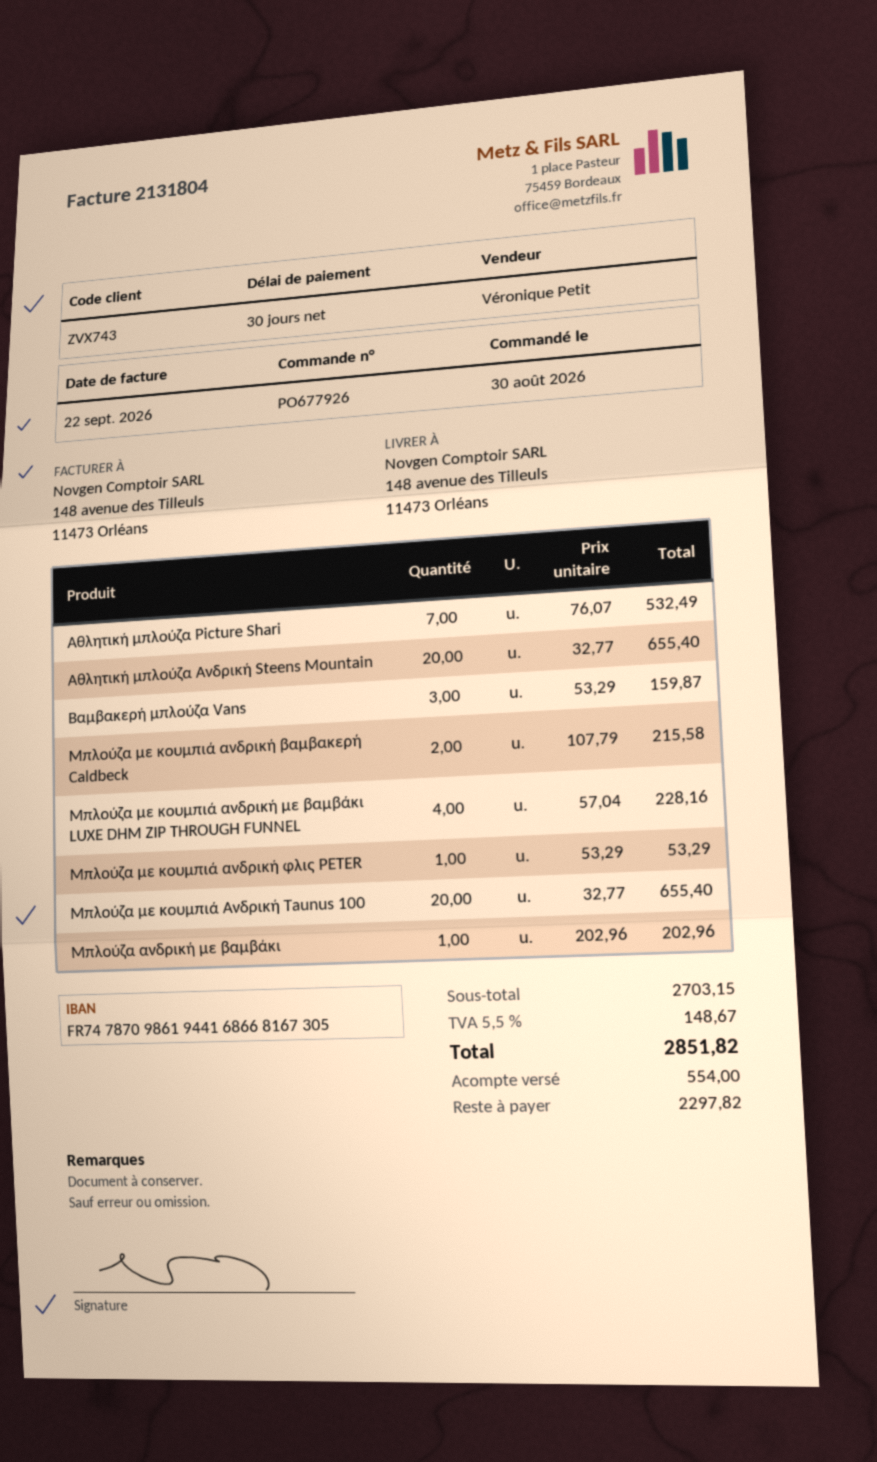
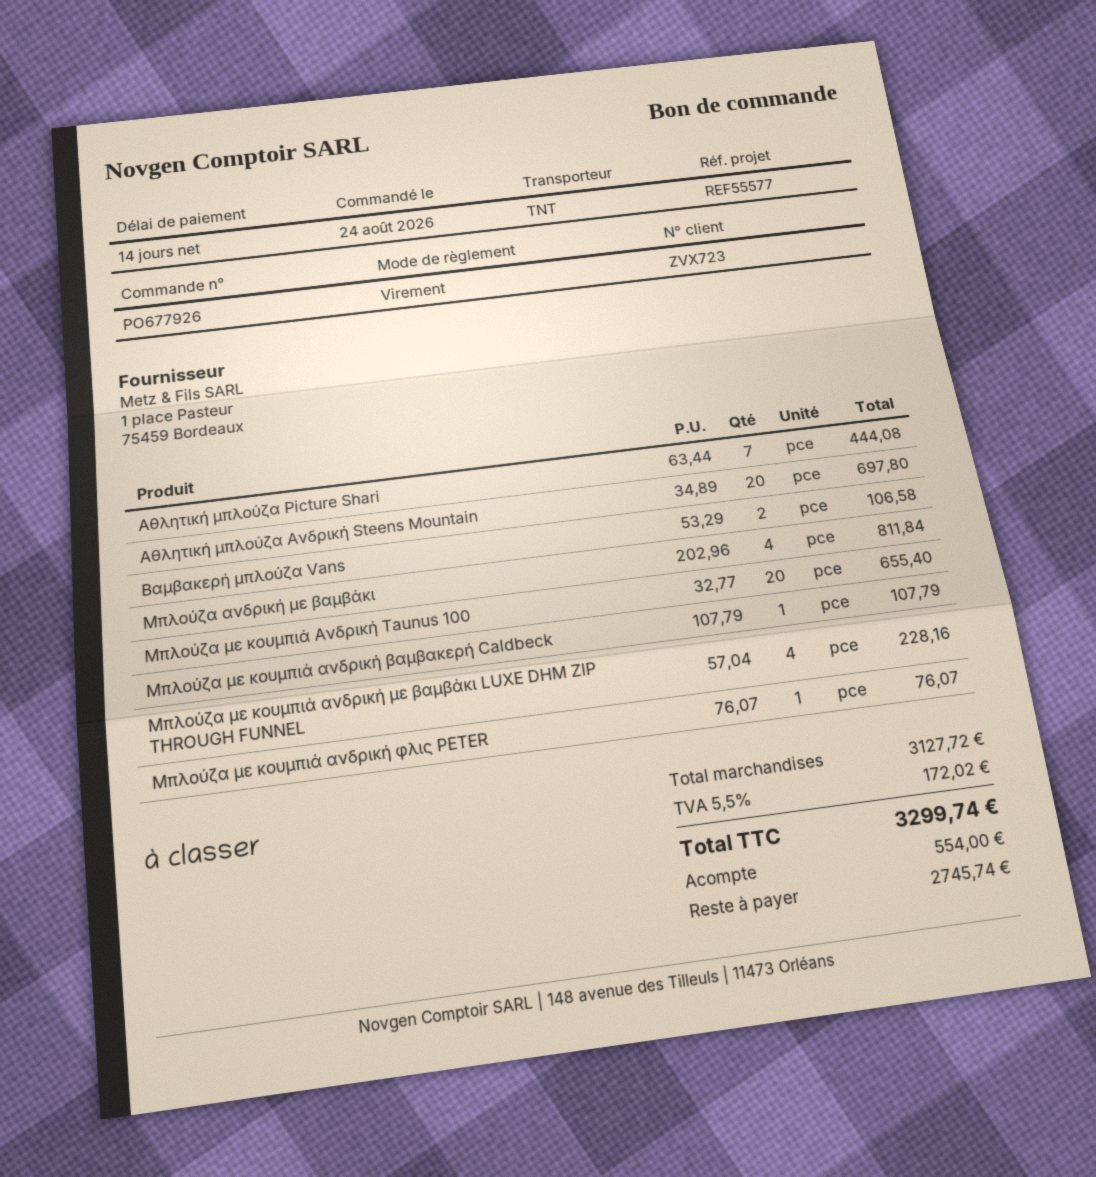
order date: 2026-08-30 -> 2026-08-24
payment terms: 30 days -> 14 days
customer number: ZVX743 -> ZVX723
Αθλητική μπλούζα Picture Shari: 7 x 76.07 = 532.49 -> 7 x 63.44 = 444.08
Αθλητική μπλούζα Ανδρική Steens Mountain: 20 x 32.77 = 655.40 -> 20 x 34.89 = 697.80
Βαμβακερή μπλούζα Vans: 3 x 53.29 = 159.87 -> 2 x 53.29 = 106.58
Μπλούζα με κουμπιά ανδρική βαμβακερή Caldbeck: 2 x 107.79 = 215.58 -> 1 x 107.79 = 107.79
Μπλούζα με κουμπιά ανδρική φλις PETER: 1 x 53.29 = 53.29 -> 1 x 76.07 = 76.07
Μπλούζα ανδρική με βαμβάκι: 1 x 202.96 = 202.96 -> 4 x 202.96 = 811.84
subtotal: 2703.15 -> 3127.72
tax: 5.5% = 148.67 -> 5.5% = 172.02
total: 2851.82 -> 3299.74
balance: 2297.82 -> 2745.74

